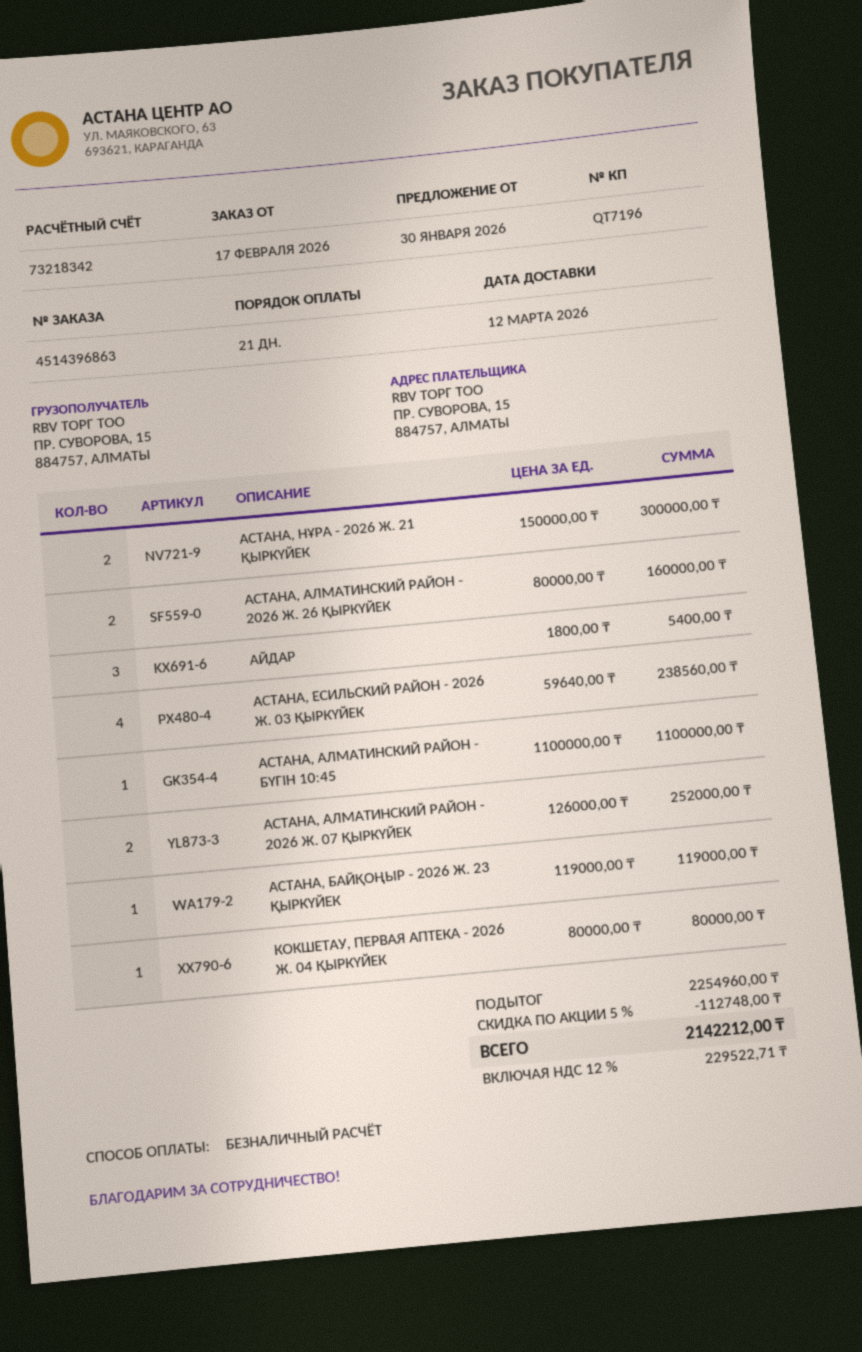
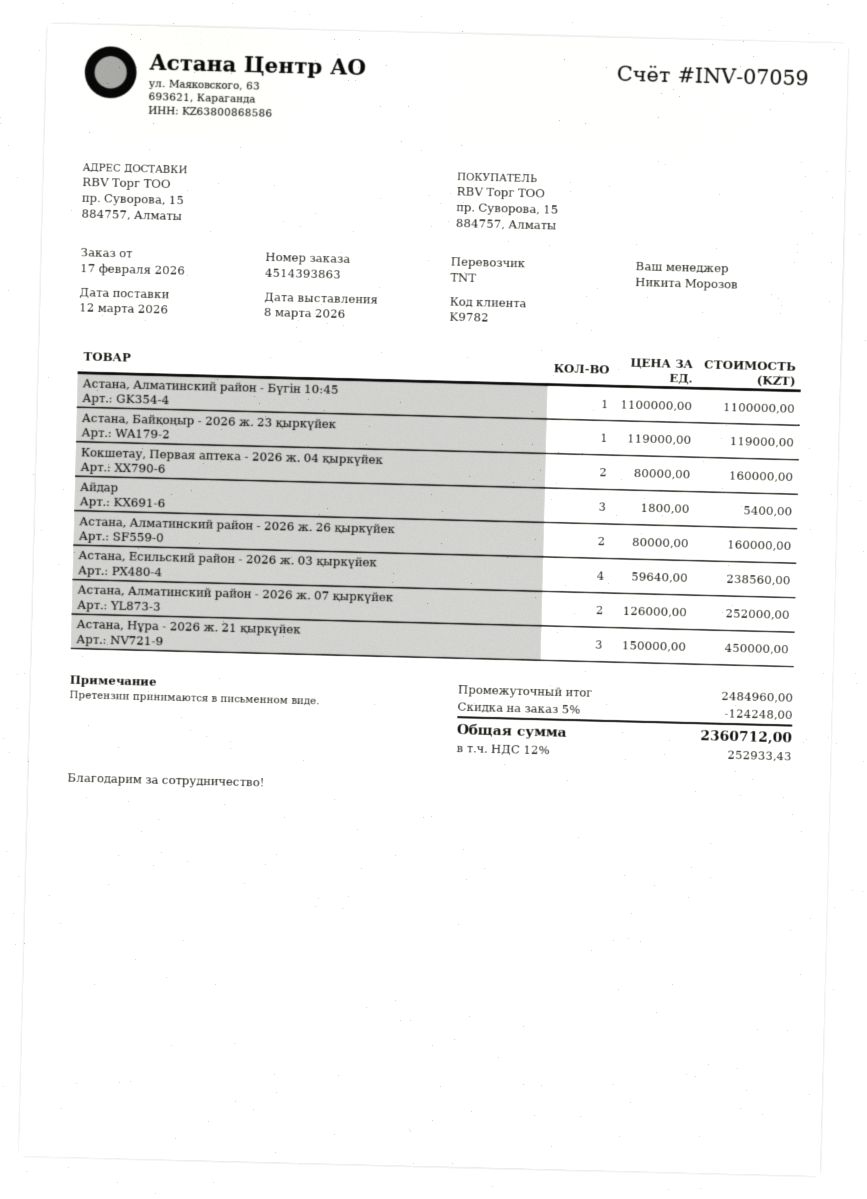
order number: 4514396863 -> 4514393863
АСТАНА, НҰРА - 2026 Ж. 21 ҚЫРКҮЙЕК: 2 x 150000.00 = 300000.00 -> 3 x 150000.00 = 450000.00
КОКШЕТАУ, ПЕРВАЯ АПТЕКА - 2026 Ж. 04 ҚЫРКҮЙЕК: 1 x 80000.00 = 80000.00 -> 2 x 80000.00 = 160000.00
subtotal: 2254960.00 -> 2484960.00
discount: 5% = 112748.00 -> 5% = 124248.00
tax: 12% = 229522.71 -> 12% = 252933.43
total: 2142212.00 -> 2360712.00

